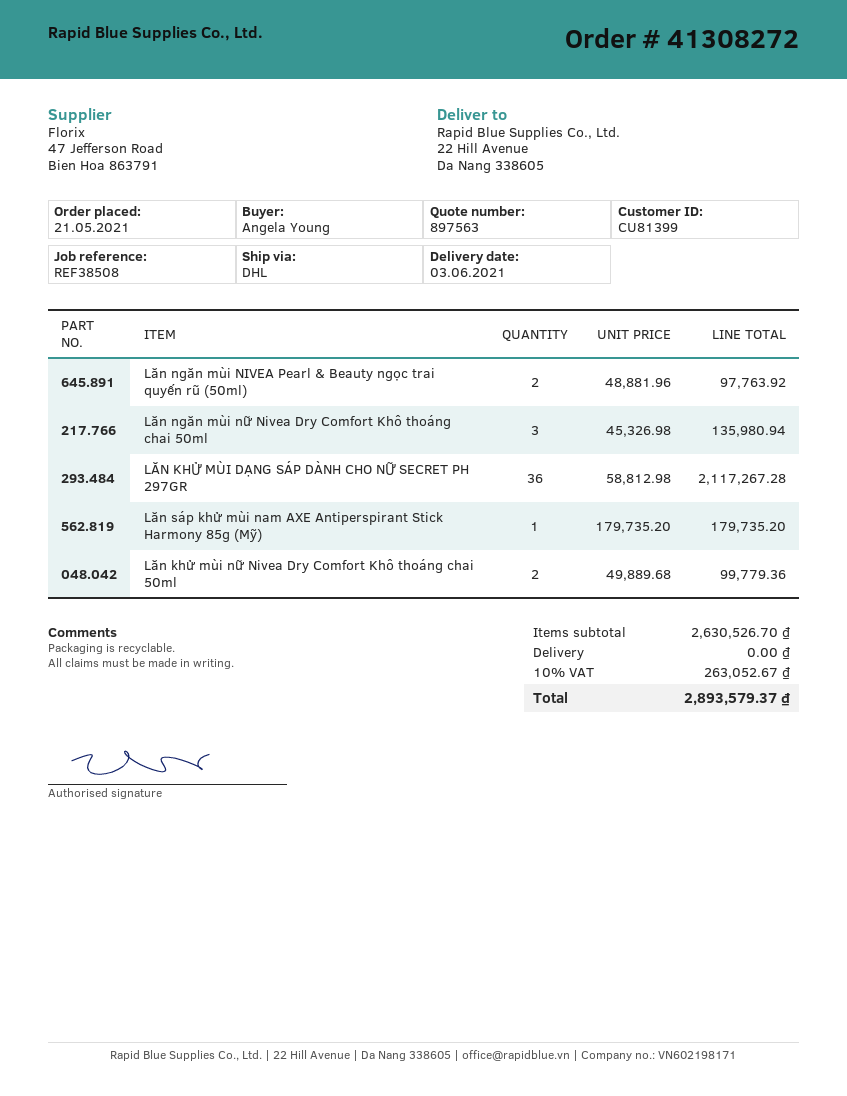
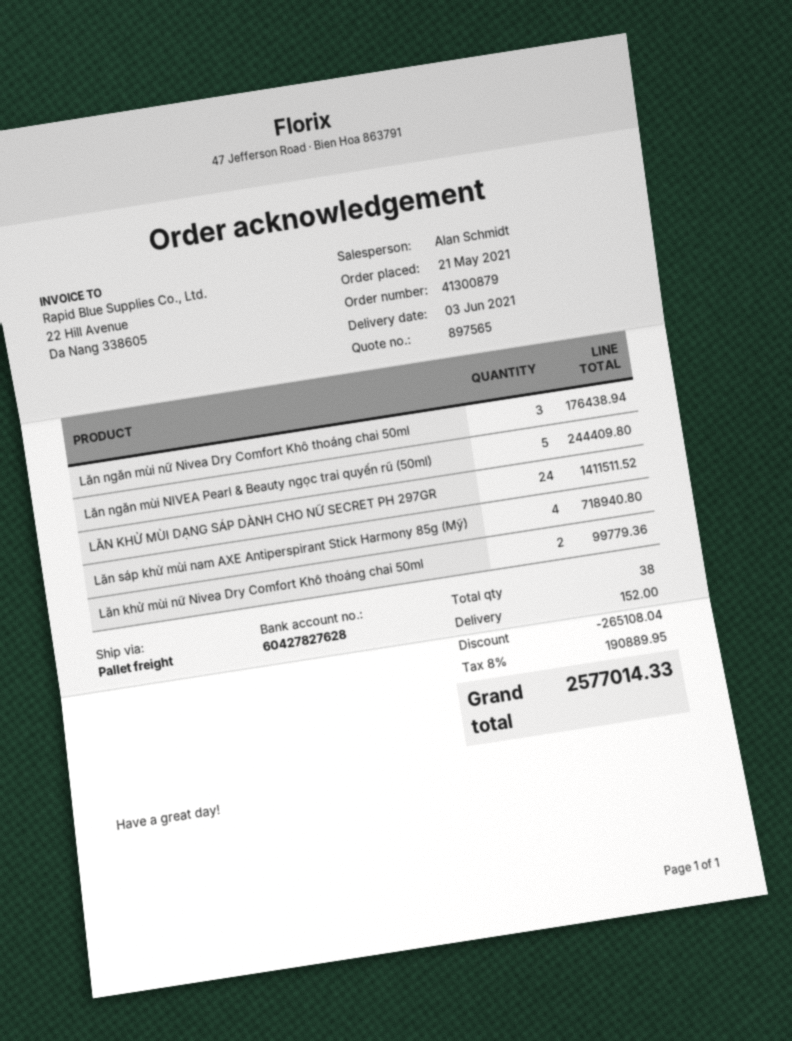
quote number: 897563 -> 897565
order number: 41308272 -> 41300879
shipping method: DHL -> pallet freight
Lăn ngăn mùi NIVEA Pearl & Beauty ngọc trai quyến rũ (50ml): 2 for 97763.92 -> 5 for 244409.80
Lăn ngăn mùi nữ Nivea Dry Comfort Khô thoáng chai 50ml: 3 for 135980.94 -> 3 for 176438.94
LĂN KHỬ MÙI DẠNG SÁP DÀNH CHO NỮ SECRET PH 297GR: 36 for 2117267.28 -> 24 for 1411511.52
Lăn sáp khử mùi nam AXE Antiperspirant Stick Harmony 85g (Mỹ): 1 for 179735.20 -> 4 for 718940.80
discount: none -> 265108.04
shipping: 0.00 -> 152.00
tax: 10% = 263052.67 -> 8% = 190889.95
total: 2893579.37 -> 2577014.33

